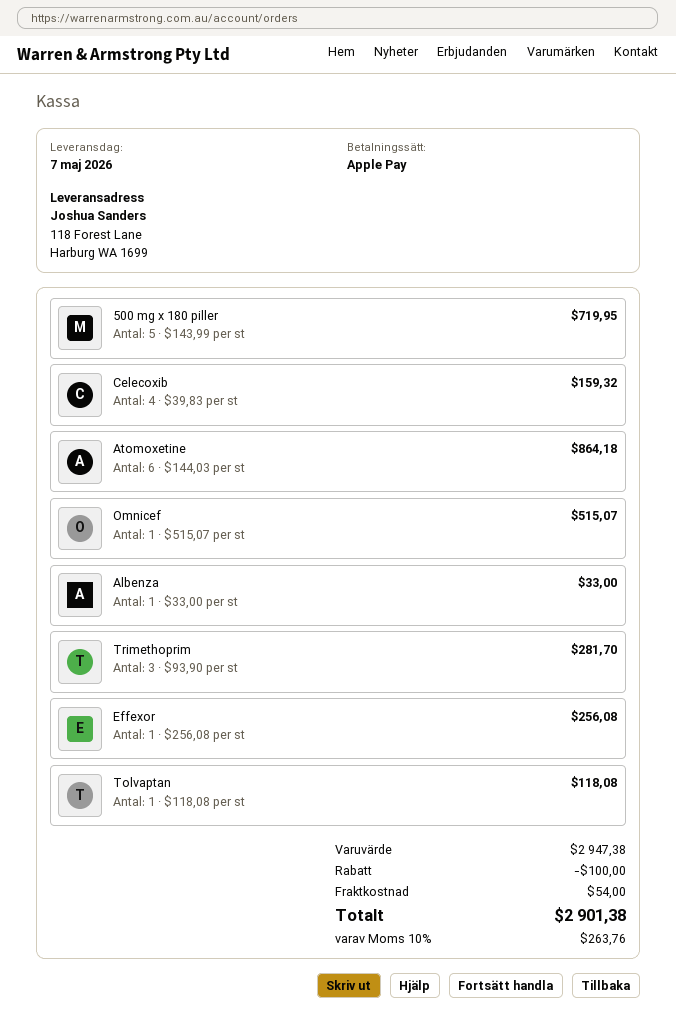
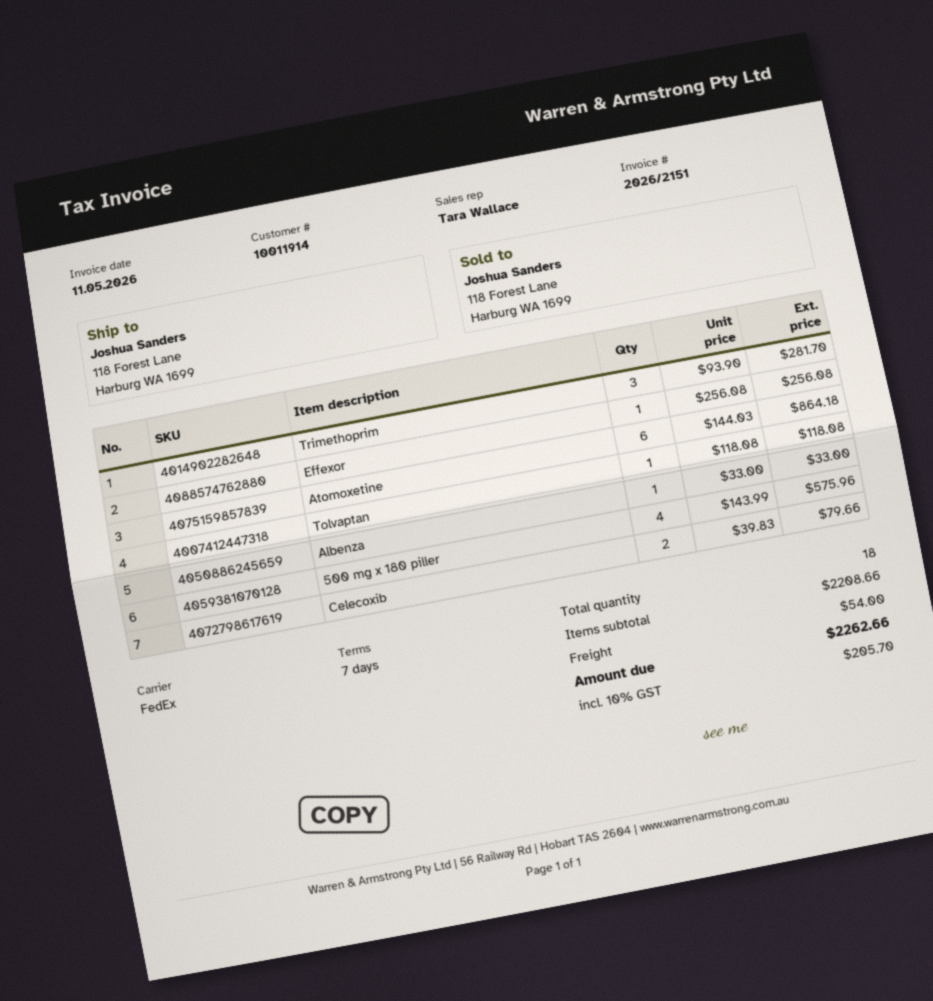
500 mg x 180 piller: 5 x 143.99 = 719.95 -> 4 x 143.99 = 575.96
Celecoxib: 4 x 39.83 = 159.32 -> 2 x 39.83 = 79.66
Omnicef: 1 x 515.07 = 515.07 -> none
subtotal: 2947.38 -> 2208.66
discount: 100.00 -> none
tax: 10% = 263.76 -> 10% = 205.70
total: 2901.38 -> 2262.66

